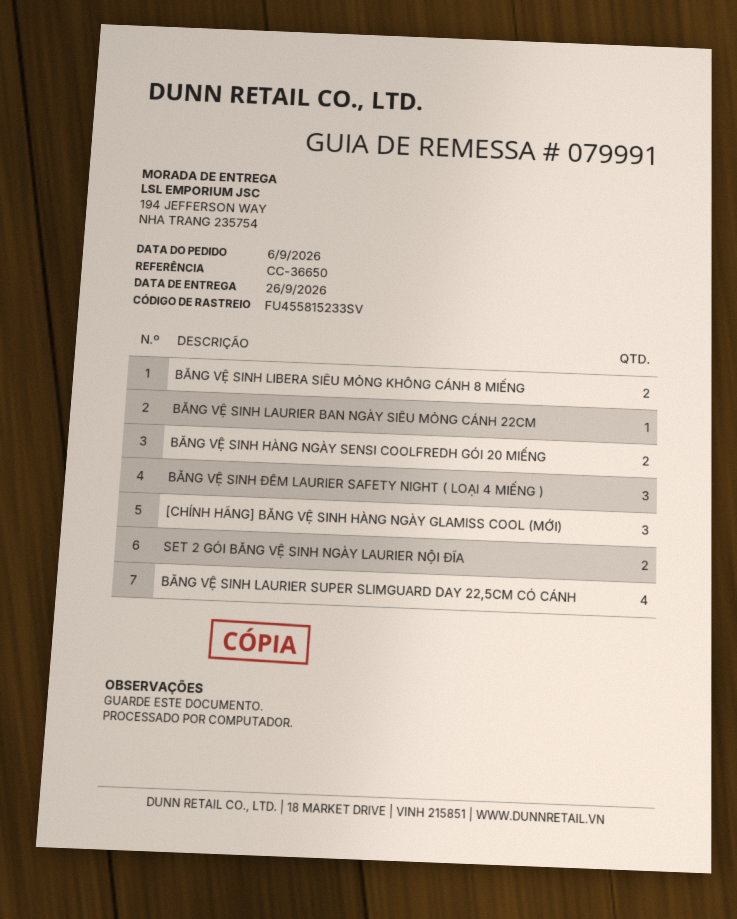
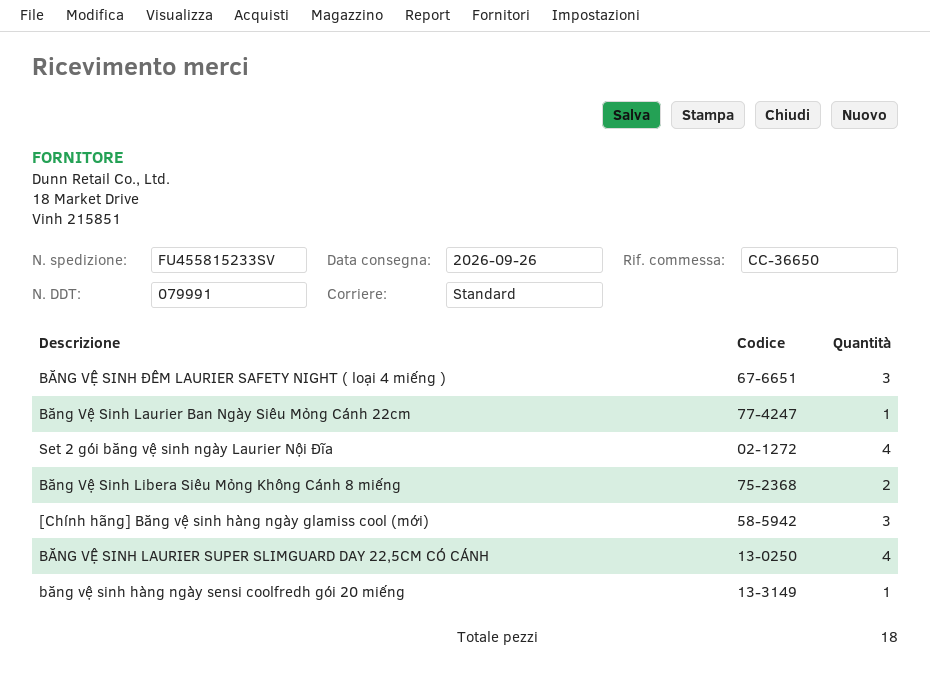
BĂNG VỆ SINH HÀNG NGÀY SENSI COOLFREDH GÓI 20 MIẾNG: 2 -> 1
SET 2 GÓI BĂNG VỆ SINH NGÀY LAURIER NỘI ĐĨA: 2 -> 4

